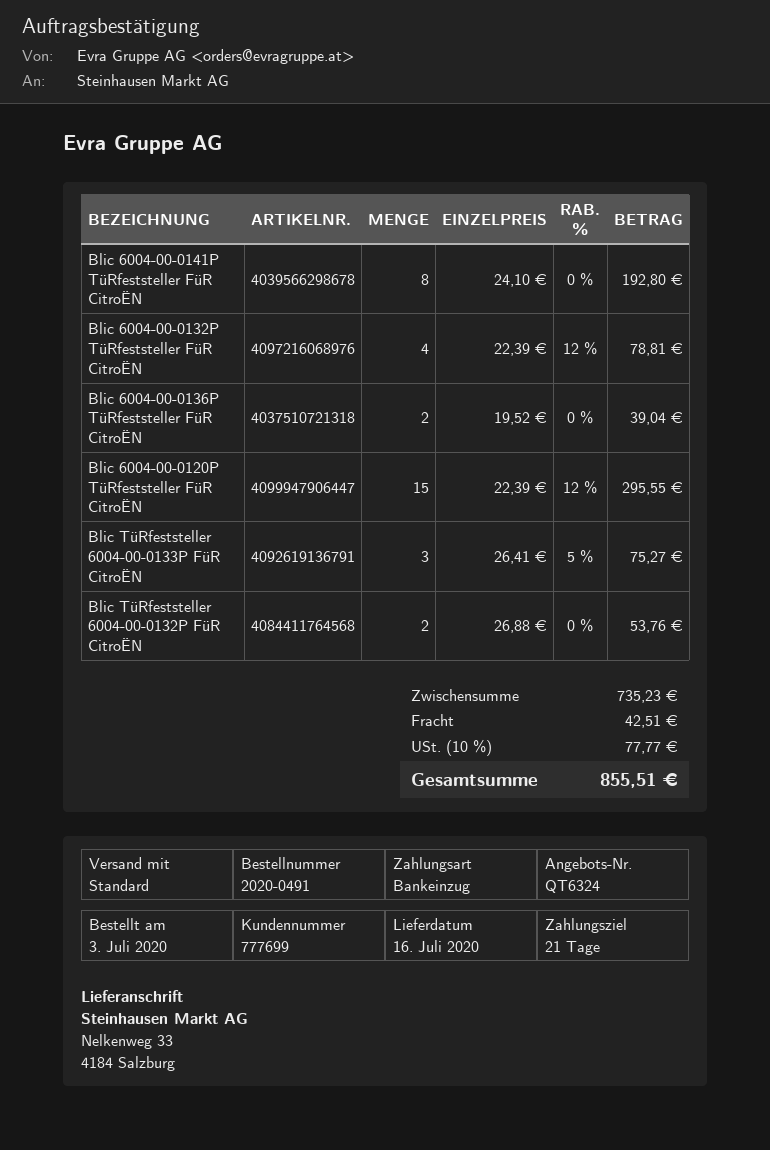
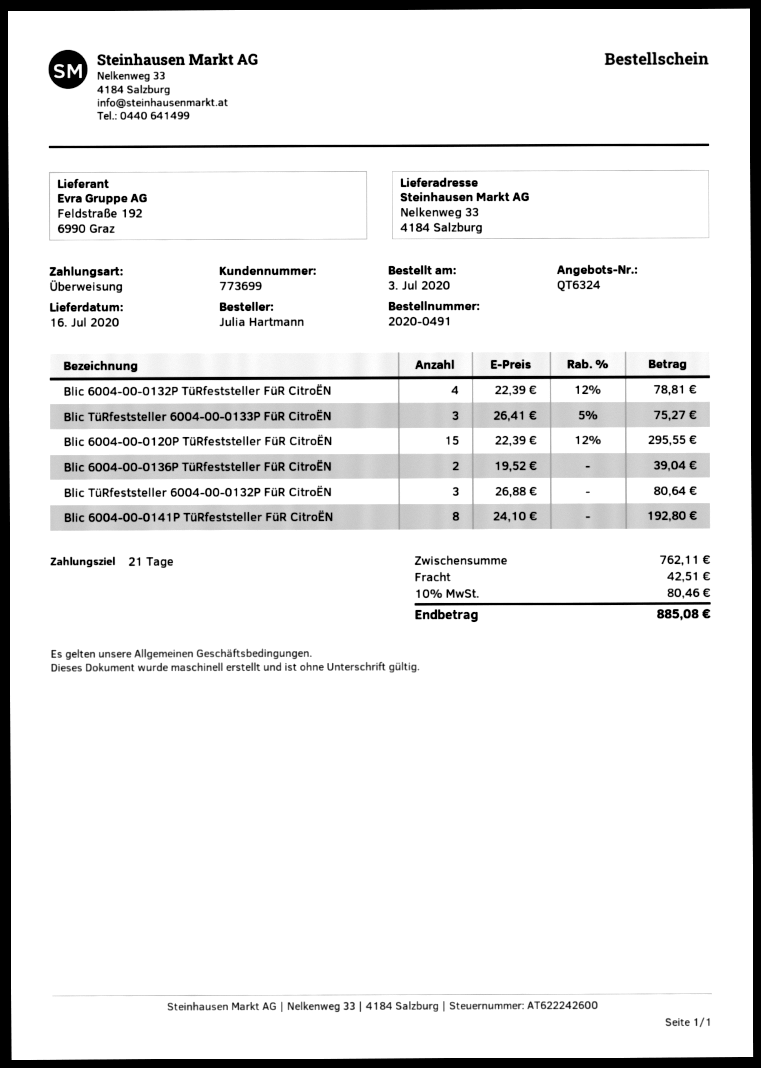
customer number: 777699 -> 773699
payment method: direct debit -> bank transfer
Blic TüRfeststeller 6004-00-0132P FüR CitroËN: 2 x 26.88 = 53.76 -> 3 x 26.88 = 80.64
subtotal: 735.23 -> 762.11
tax: 10% = 77.77 -> 10% = 80.46
total: 855.51 -> 885.08

